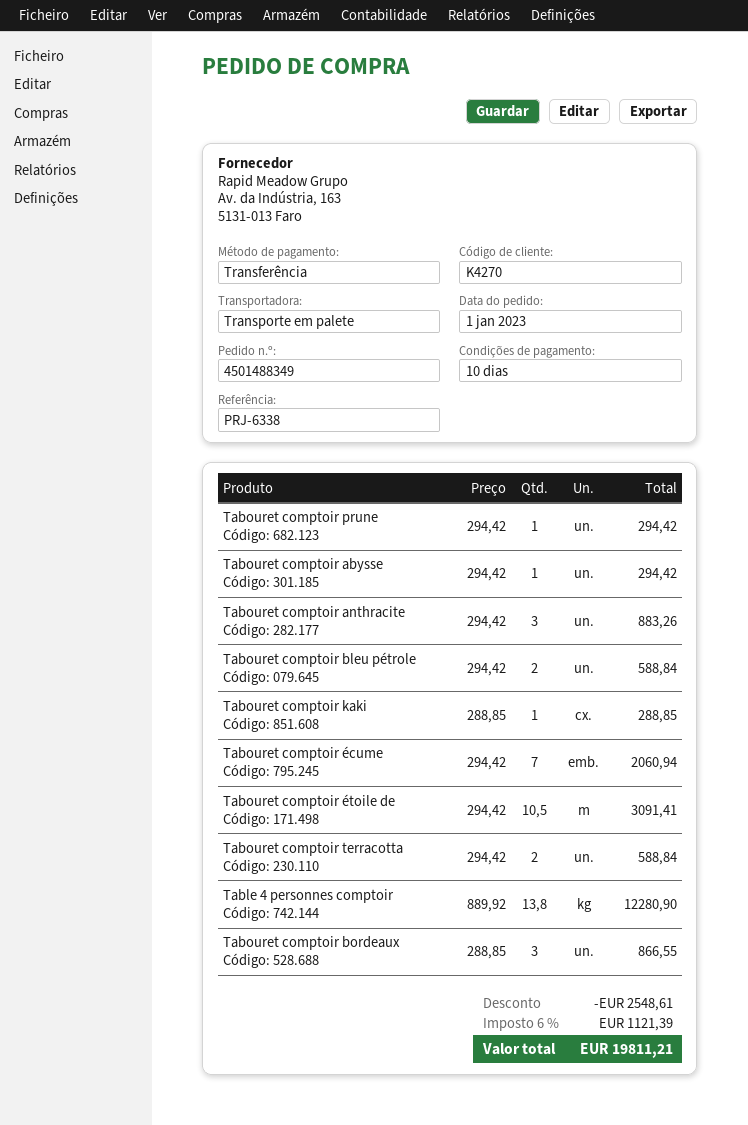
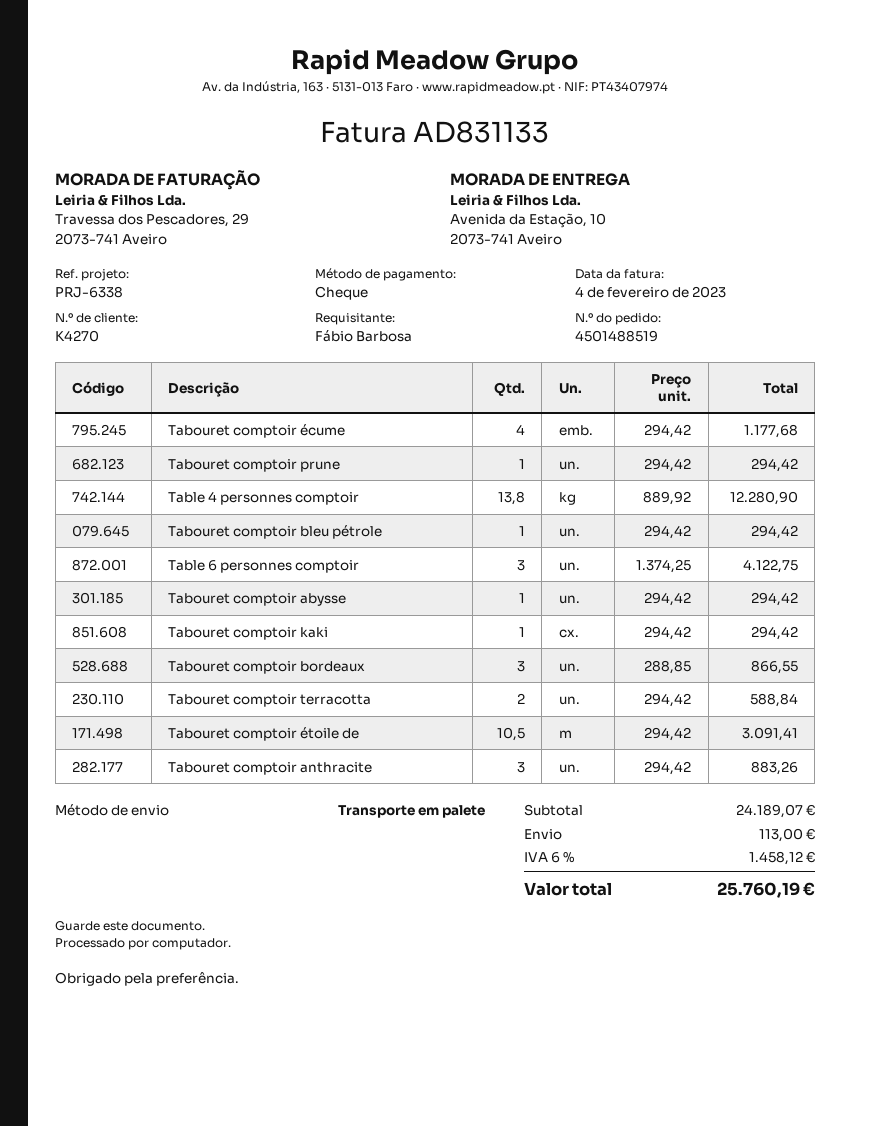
order number: 4501488349 -> 4501488519
payment method: bank transfer -> cheque
Tabouret comptoir bleu pétrole: 2 x 294.42 = 588.84 -> 1 x 294.42 = 294.42
Tabouret comptoir kaki: 1 x 288.85 = 288.85 -> 1 x 294.42 = 294.42
Tabouret comptoir écume: 7 x 294.42 = 2060.94 -> 4 x 294.42 = 1177.68
Table 6 personnes comptoir: none -> 3 x 1374.25 = 4122.75
discount: 2548.61 -> none
shipping: none -> 113.00
tax: 6% = 1121.39 -> 6% = 1458.12
total: 19811.21 -> 25760.19

